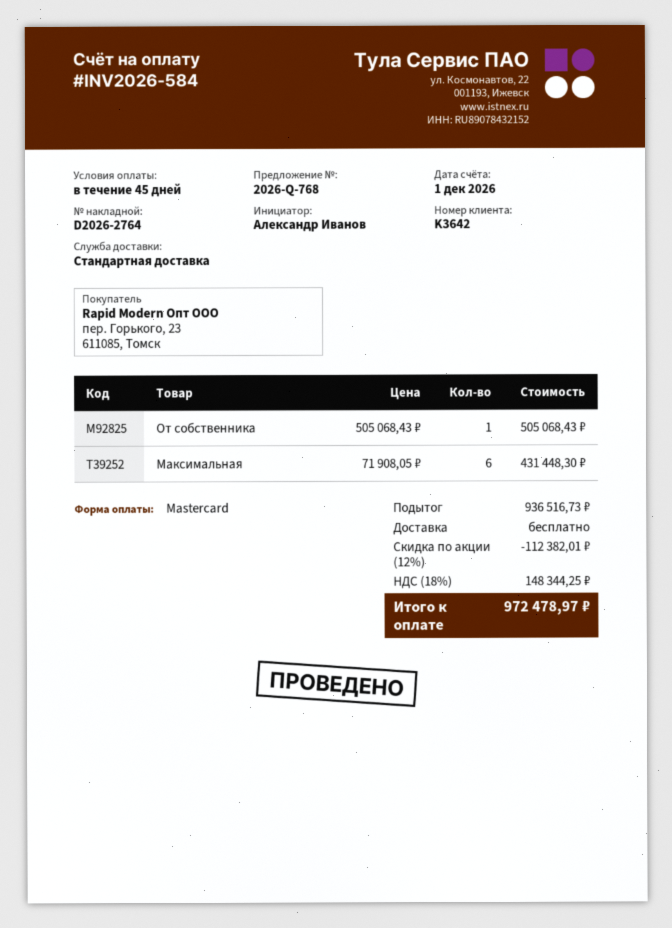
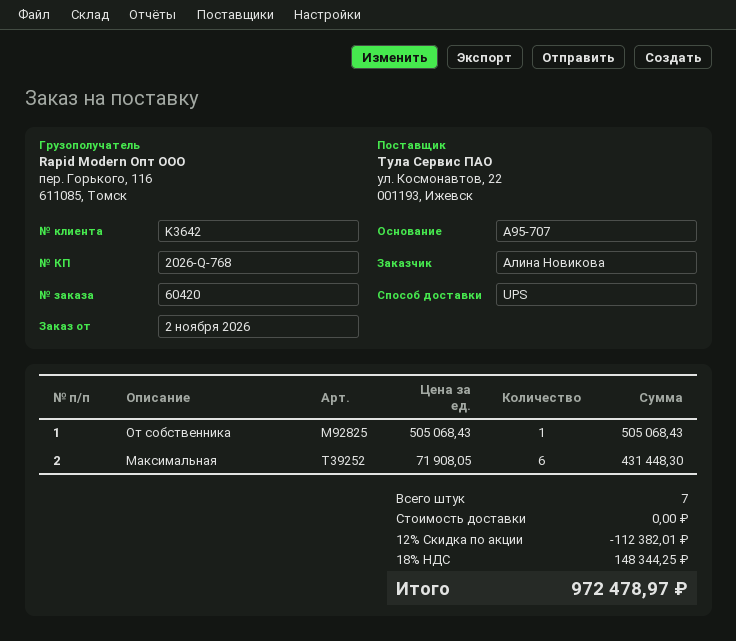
ordered by: Александр Иванов -> Алина Новикова
shipping method: standard -> UPS

